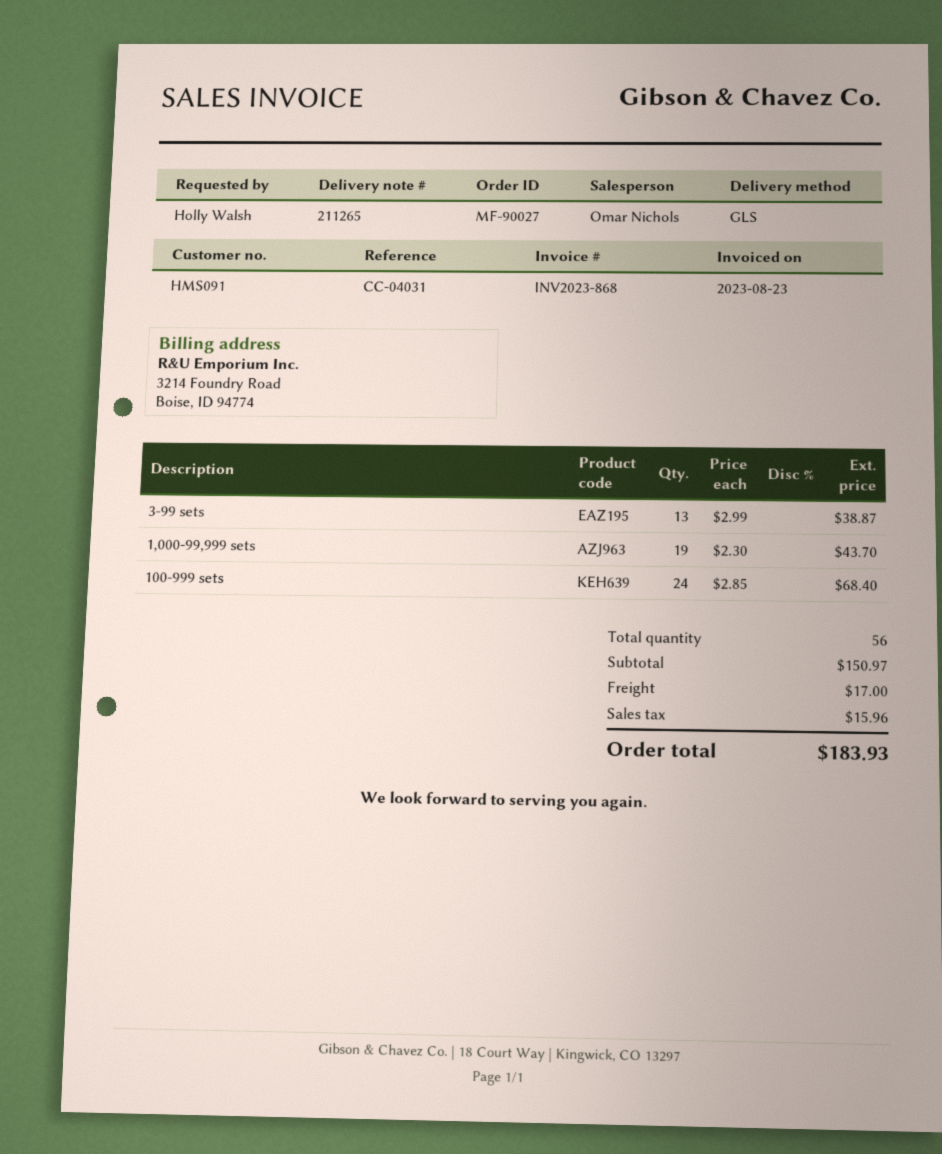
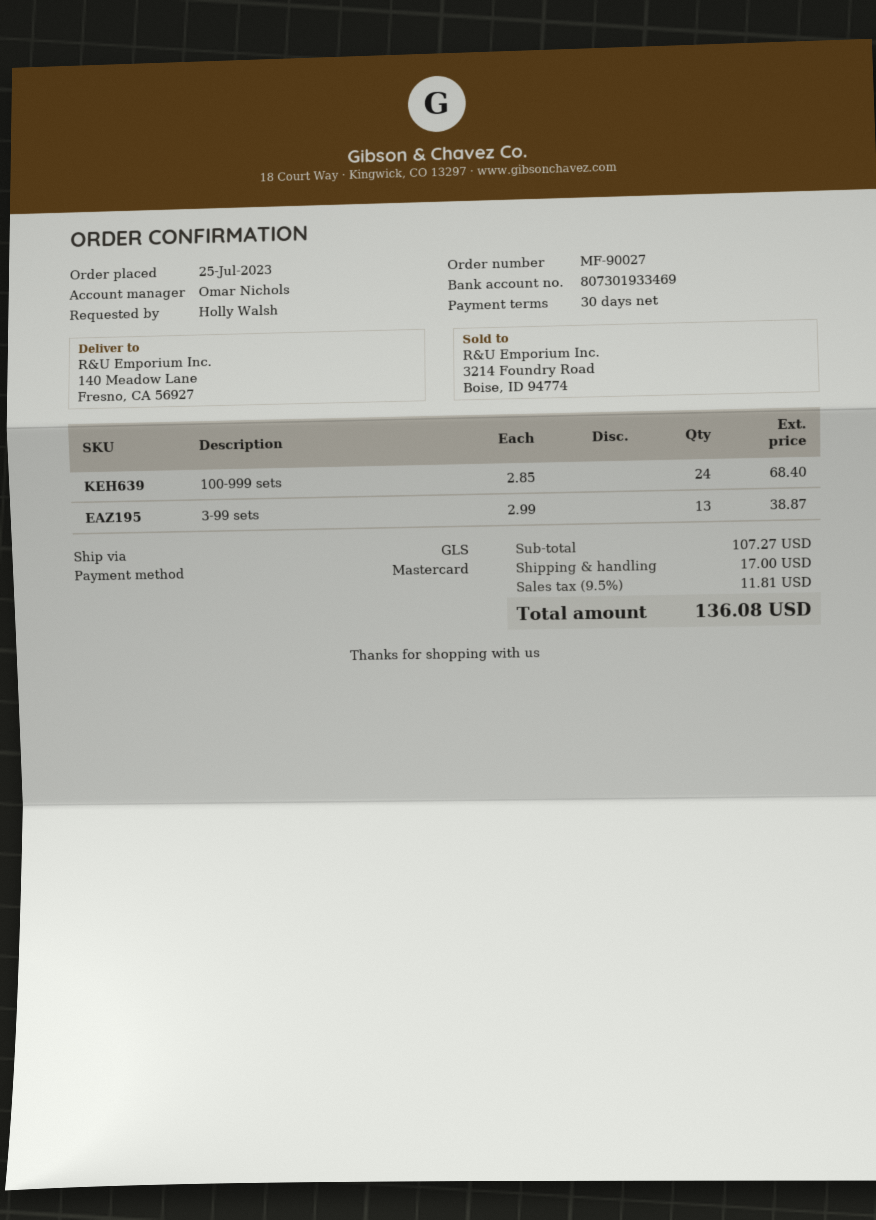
1,000-99,999 sets: 19 x 2.30 = 43.70 -> none
subtotal: 150.97 -> 107.27
tax: 15.96 -> 11.81
total: 183.93 -> 136.08

